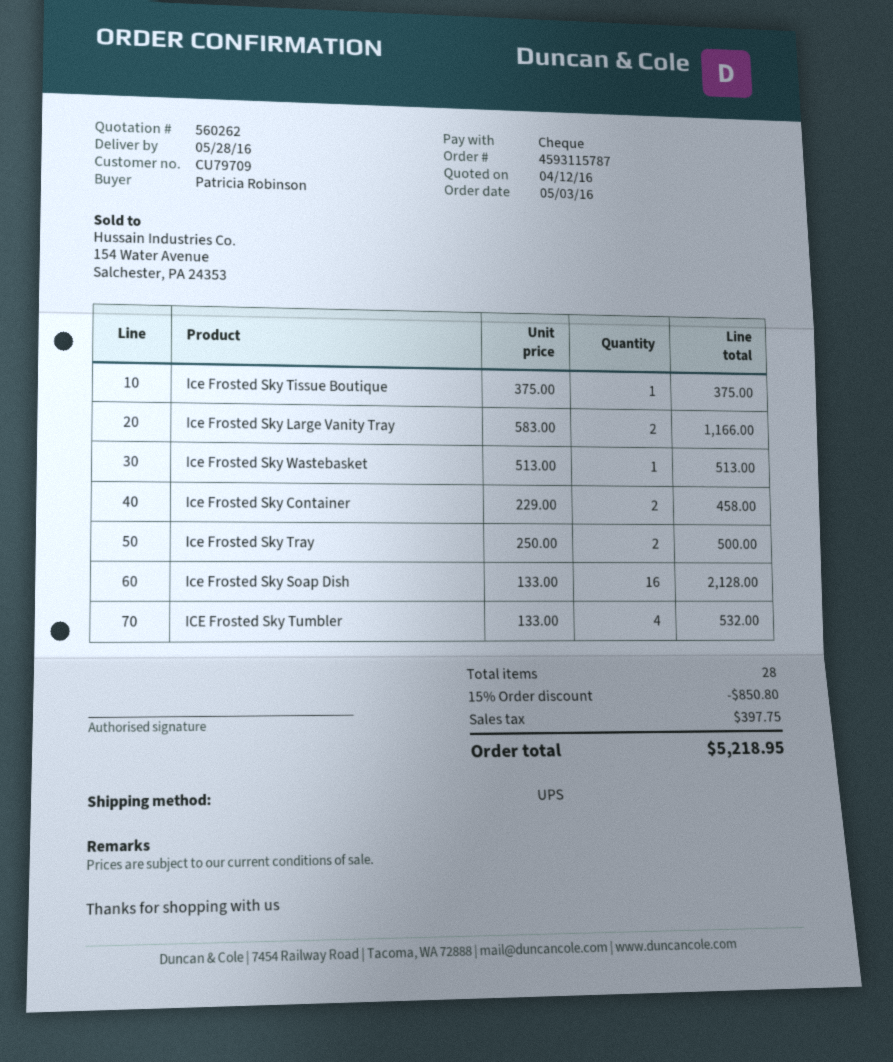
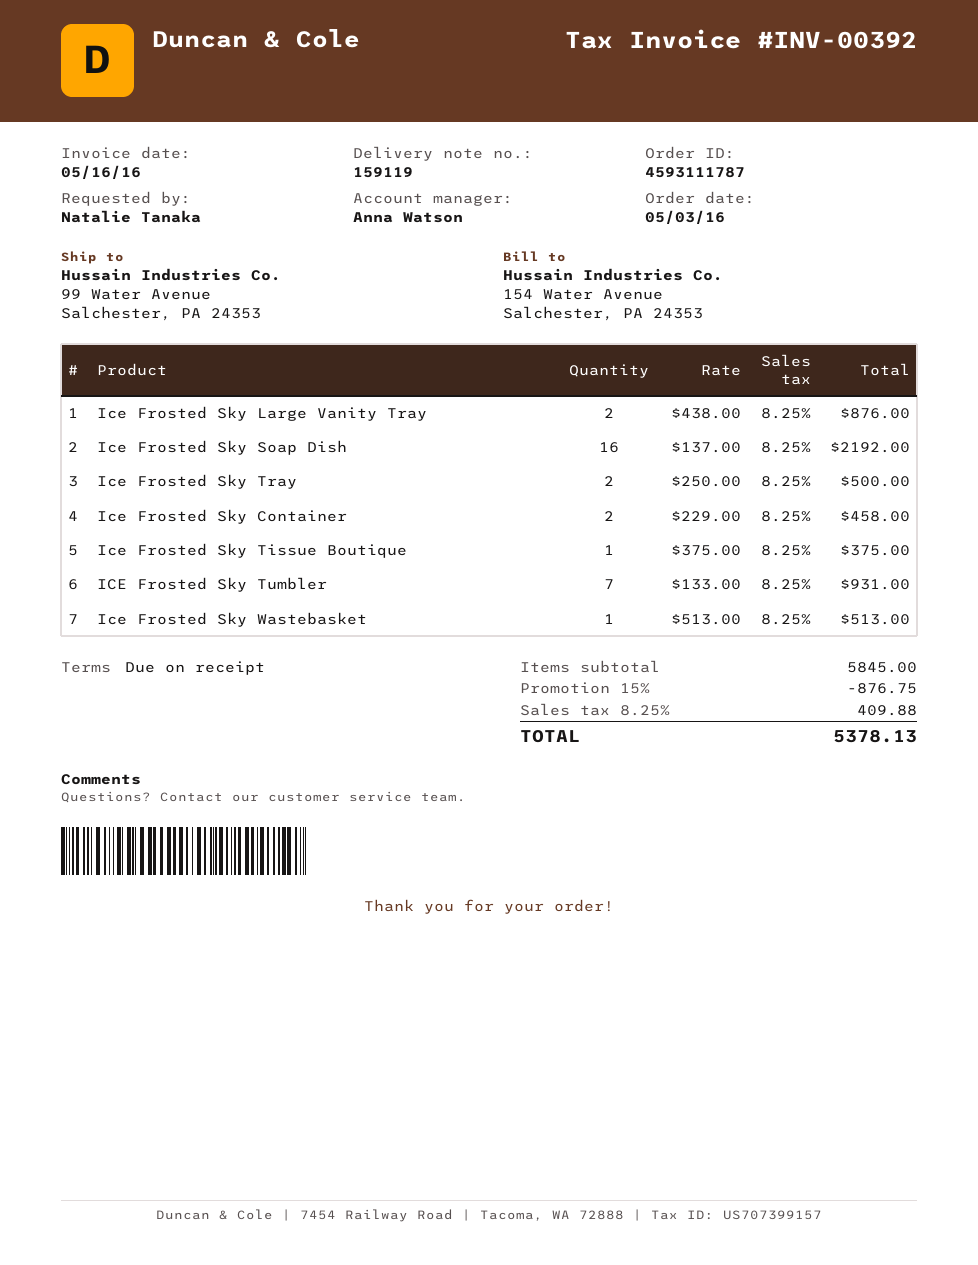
order number: 4593115787 -> 4593111787
ordered by: Patricia Robinson -> Natalie Tanaka
Ice Frosted Sky Large Vanity Tray: 2 x 583.00 = 1166.00 -> 2 x 438.00 = 876.00
Ice Frosted Sky Soap Dish: 16 x 133.00 = 2128.00 -> 16 x 137.00 = 2192.00
ICE Frosted Sky Tumbler: 4 x 133.00 = 532.00 -> 7 x 133.00 = 931.00
discount: 15% = 850.80 -> 15% = 876.75
tax: 397.75 -> 409.88
total: 5218.95 -> 5378.13

